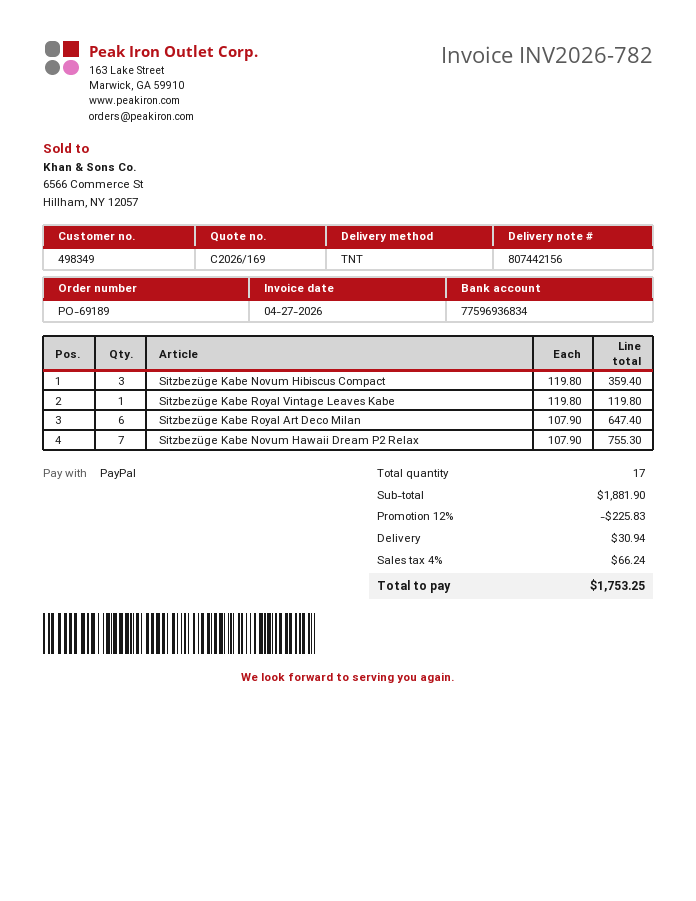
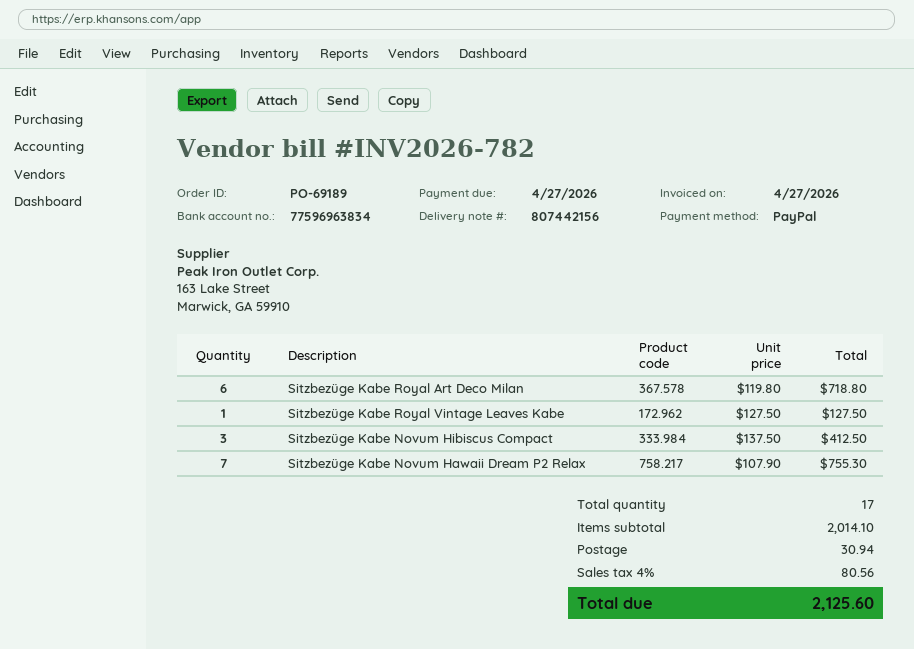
bank account: 77596936834 -> 77596963834
Sitzbezüge Kabe Novum Hibiscus Compact: 3 x 119.80 = 359.40 -> 3 x 137.50 = 412.50
Sitzbezüge Kabe Royal Vintage Leaves Kabe: 1 x 119.80 = 119.80 -> 1 x 127.50 = 127.50
Sitzbezüge Kabe Royal Art Deco Milan: 6 x 107.90 = 647.40 -> 6 x 119.80 = 718.80
subtotal: 1881.90 -> 2014.10
discount: 12% = 225.83 -> none
tax: 4% = 66.24 -> 4% = 80.56
total: 1753.25 -> 2125.60

